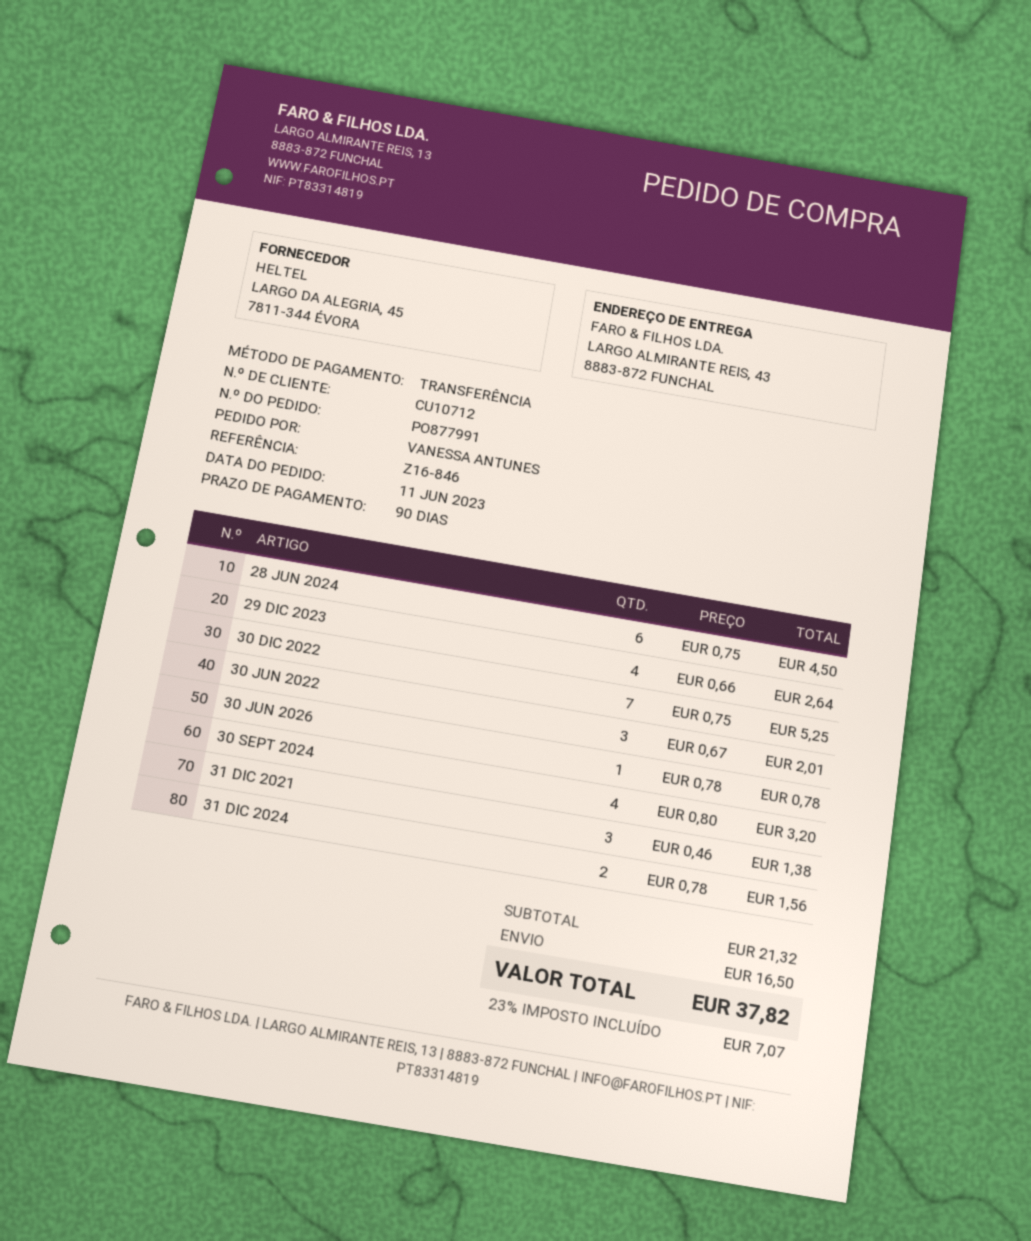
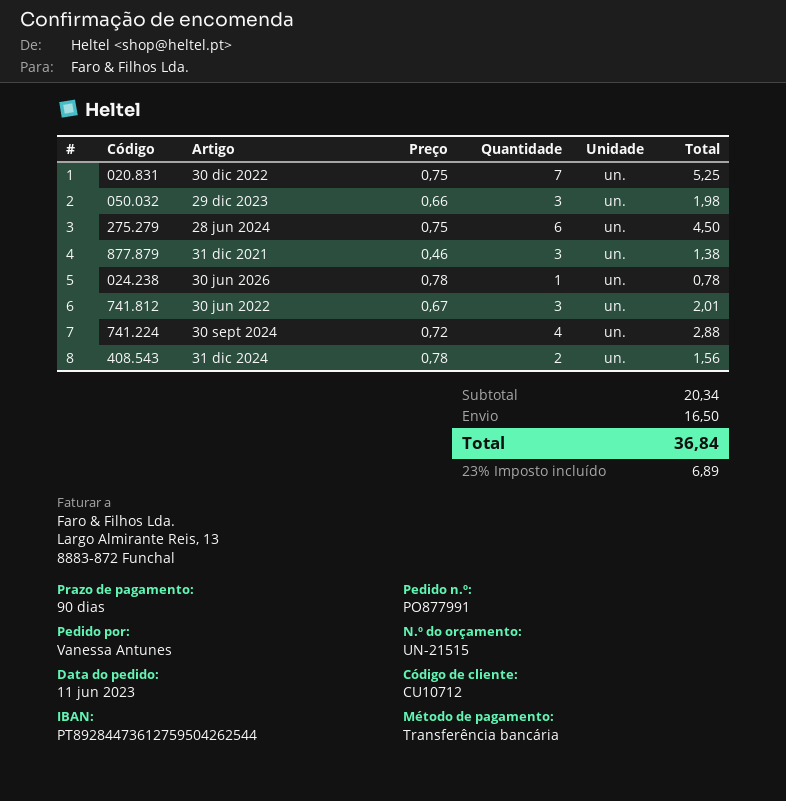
29 DIC 2023: 4 x 0.66 = 2.64 -> 3 x 0.66 = 1.98
30 SEPT 2024: 4 x 0.80 = 3.20 -> 4 x 0.72 = 2.88
subtotal: 21.32 -> 20.34
tax: 23% = 7.07 -> 23% = 6.89
total: 37.82 -> 36.84

